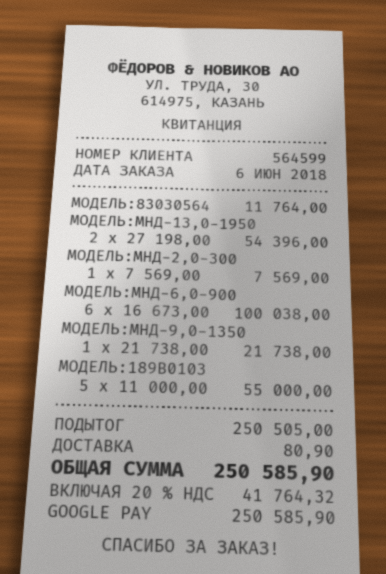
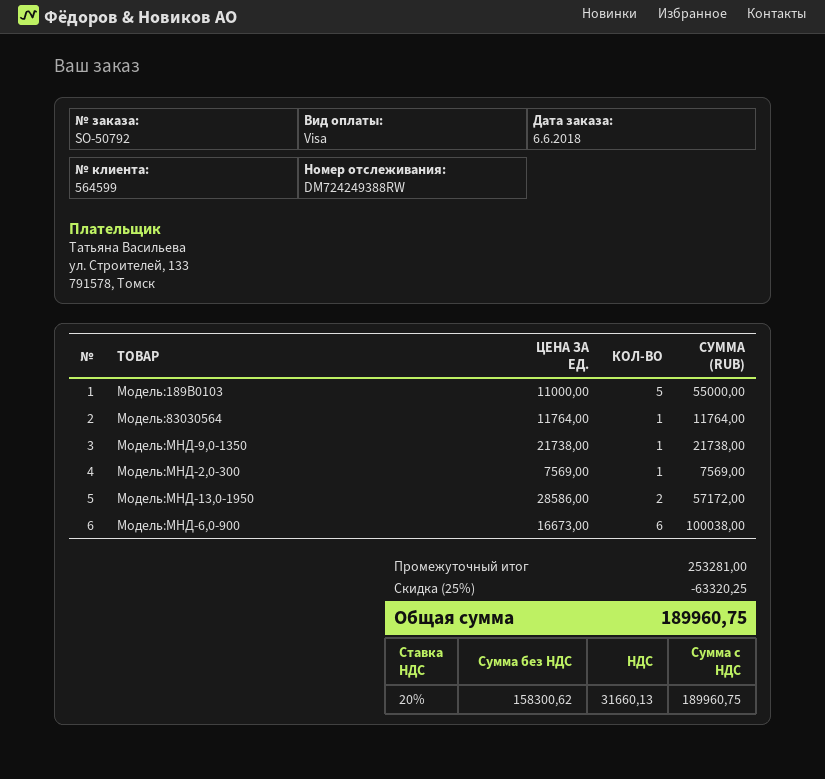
payment method: Google Pay -> Visa
МОДЕЛЬ:МНД-13,0-1950: 2 x 27198.00 = 54396.00 -> 2 x 28586.00 = 57172.00
subtotal: 250505.00 -> 253281.00
discount: none -> 25% = 63320.25
shipping: 80.90 -> none
tax: 20% = 41764.32 -> 20% = 31660.13
total: 250585.90 -> 189960.75

